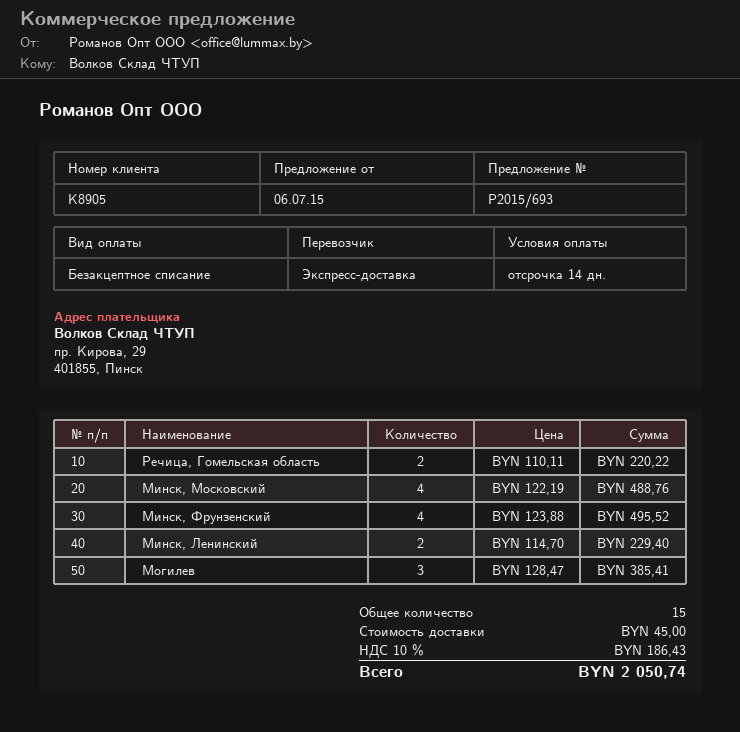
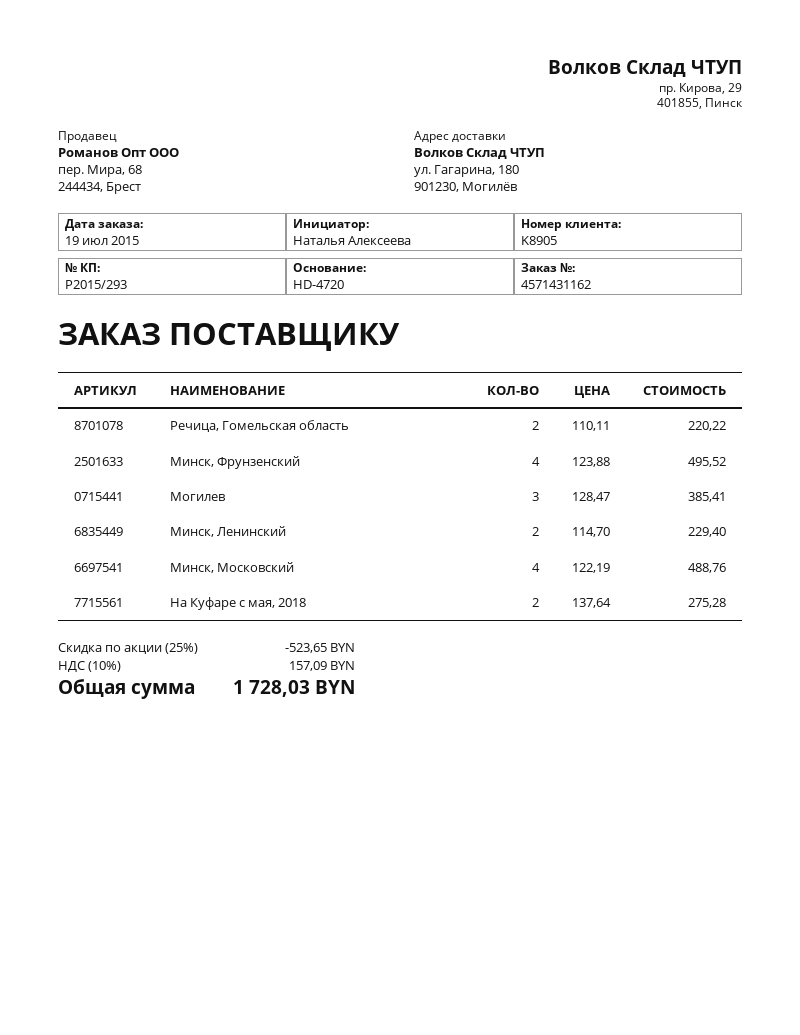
quote number: P2015/693 -> P2015/293
На Куфаре с мая, 2018: none -> 2 x 137.64 = 275.28
discount: none -> 25% = 523.65
shipping: 45.00 -> none
tax: 10% = 186.43 -> 10% = 157.09
total: 2050.74 -> 1728.03

